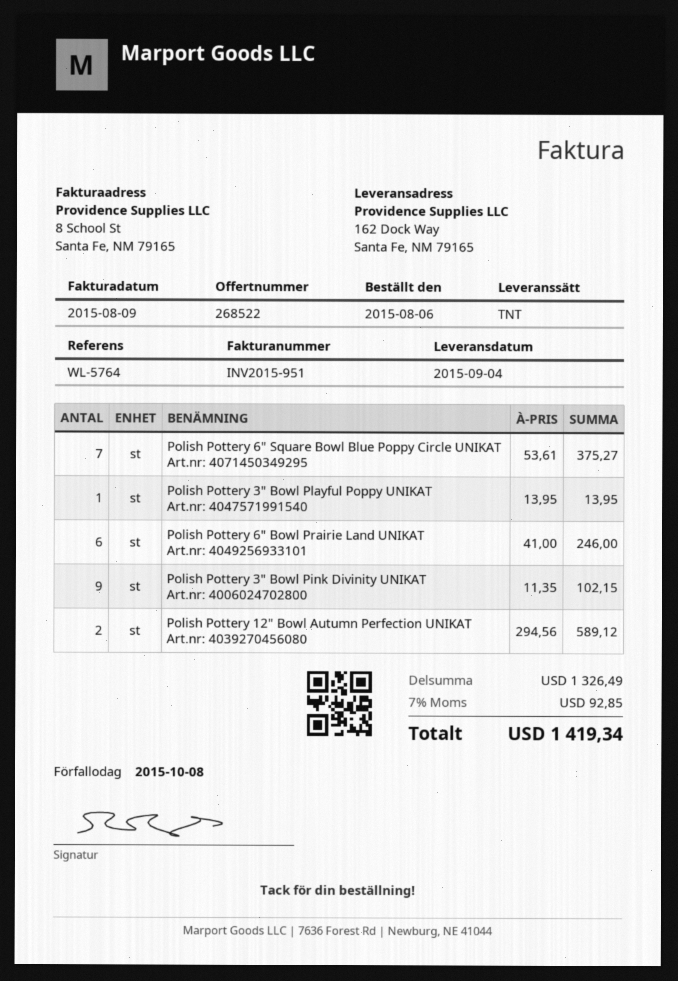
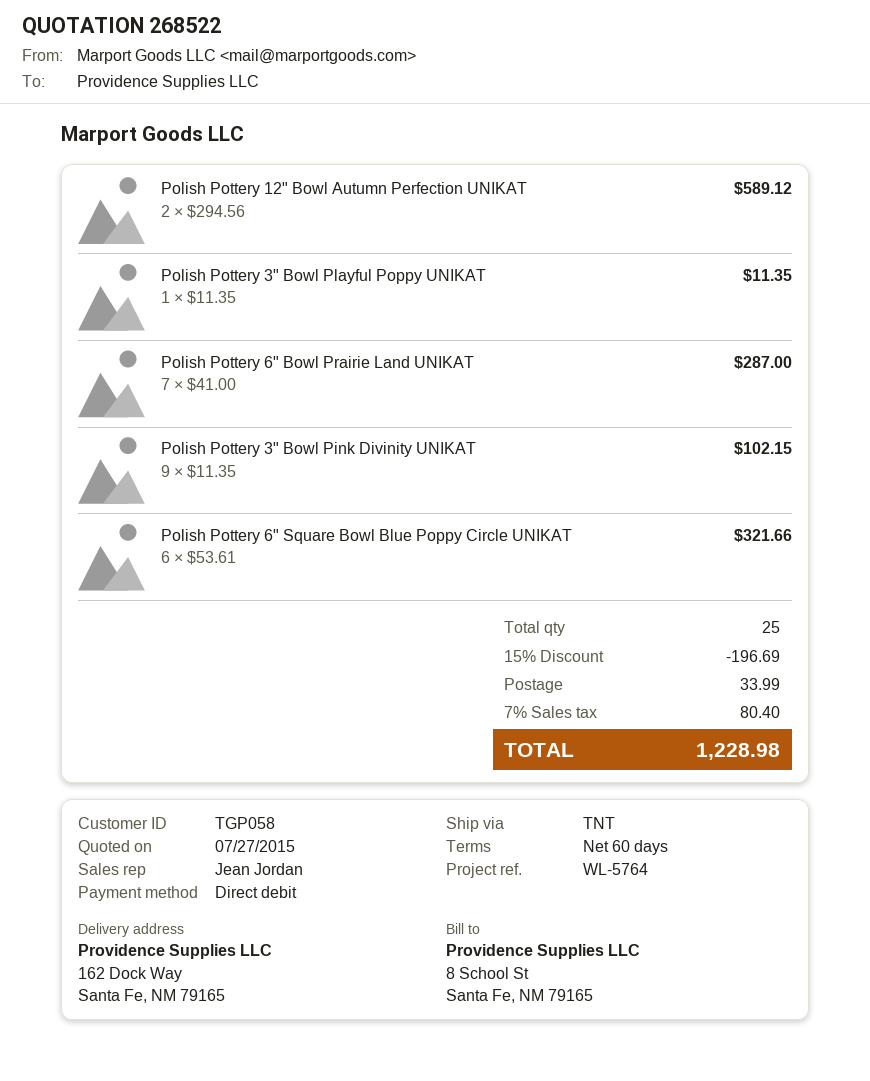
Polish Pottery 6" Square Bowl Blue Poppy Circle UNIKAT: 7 x 53.61 = 375.27 -> 6 x 53.61 = 321.66
Polish Pottery 3" Bowl Playful Poppy UNIKAT: 1 x 13.95 = 13.95 -> 1 x 11.35 = 11.35
Polish Pottery 6" Bowl Prairie Land UNIKAT: 6 x 41.00 = 246.00 -> 7 x 41.00 = 287.00
discount: none -> 15% = 196.69
shipping: none -> 33.99
tax: 7% = 92.85 -> 7% = 80.40
total: 1419.34 -> 1228.98

